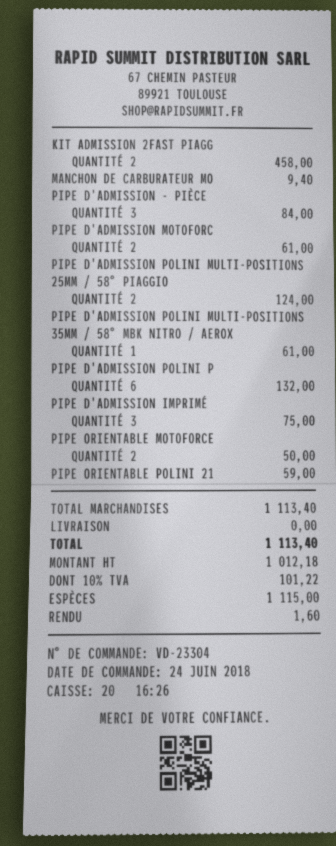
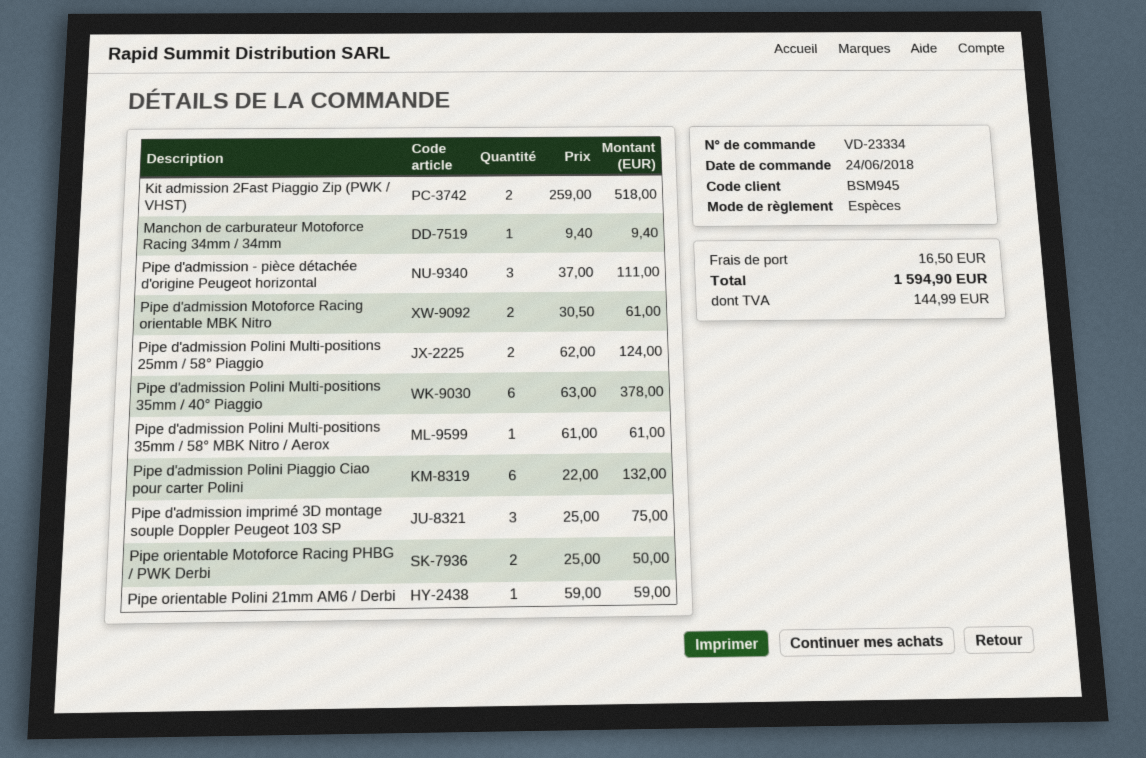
order number: VD-23304 -> VD-23334
KIT ADMISSION 2FAST PIAGG: 2 for 458.00 -> 2 for 518.00
PIPE D'ADMISSION - PIÈCE: 3 for 84.00 -> 3 for 111.00
Pipe d'admission Polini Multi-positions 35mm / 40° Piaggio: none -> 6 for 378.00
shipping: 0.00 -> 16.50
tax: 101.22 -> 144.99
total: 1113.40 -> 1594.90

